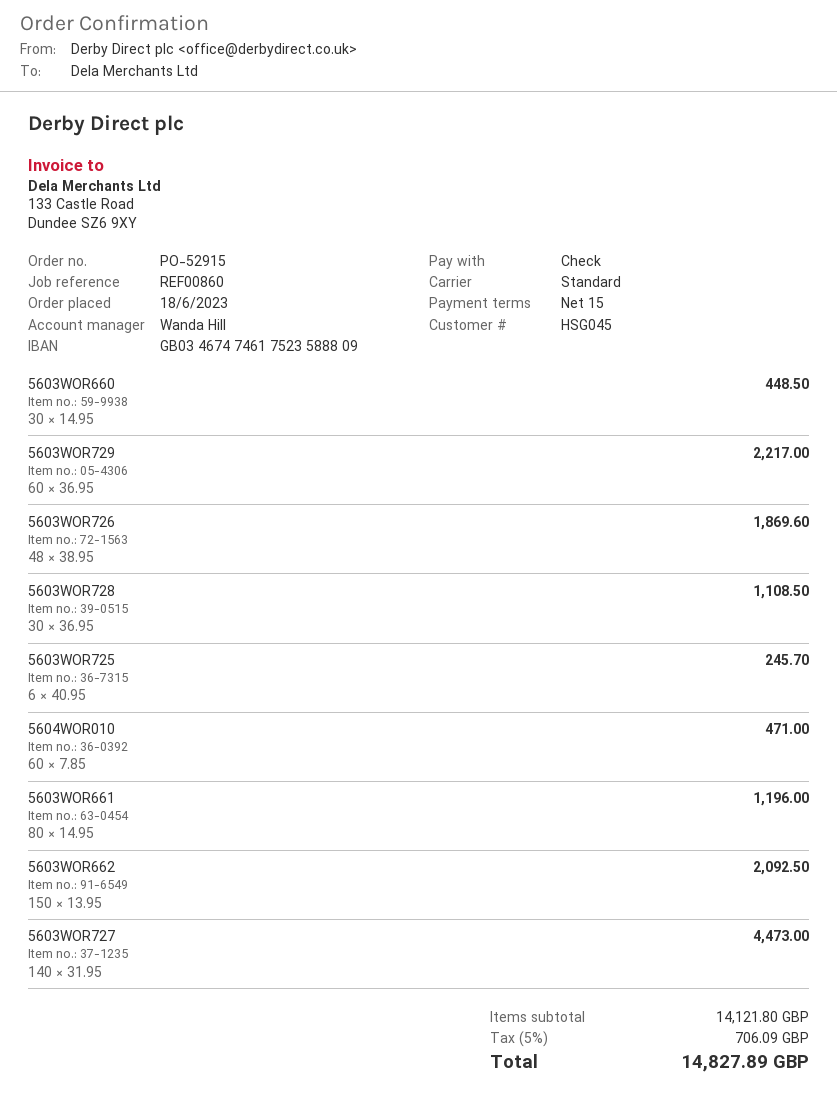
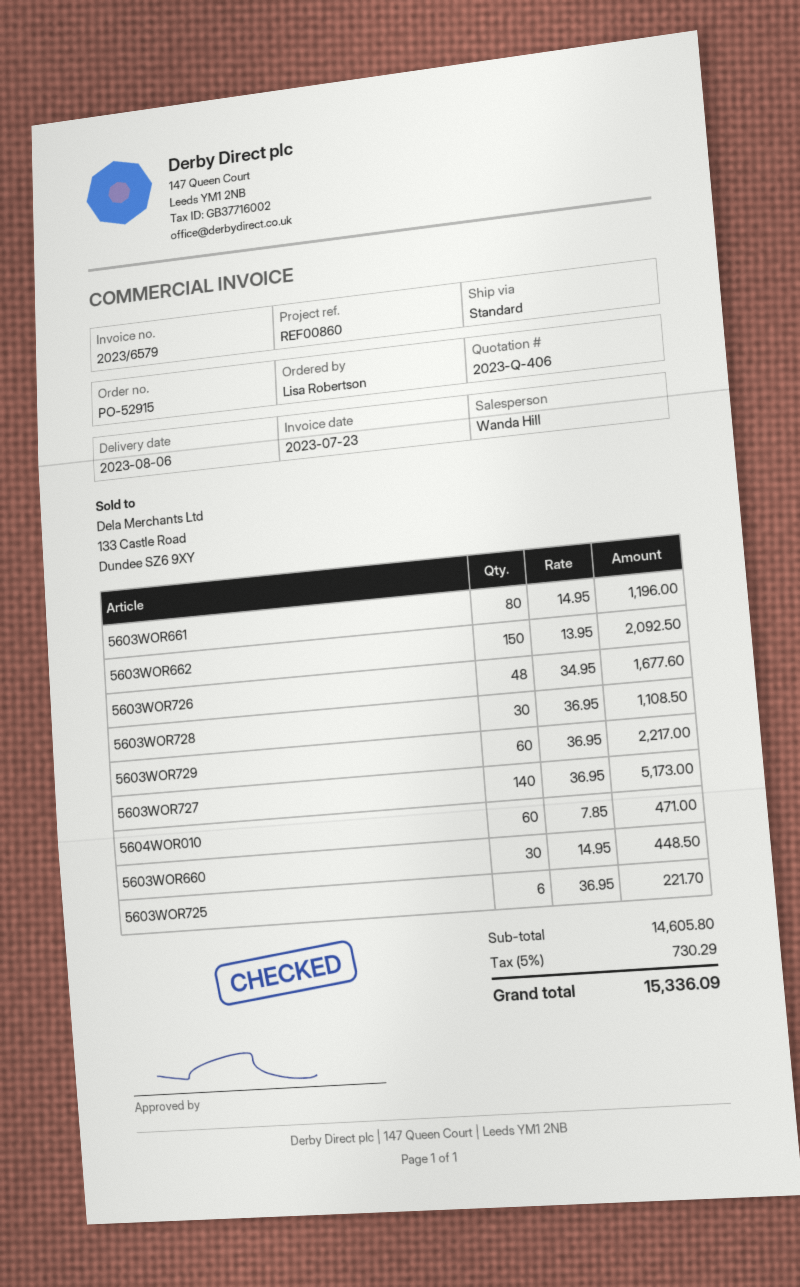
5603WOR726: 48 x 38.95 = 1869.60 -> 48 x 34.95 = 1677.60
5603WOR725: 6 x 40.95 = 245.70 -> 6 x 36.95 = 221.70
5603WOR727: 140 x 31.95 = 4473.00 -> 140 x 36.95 = 5173.00
subtotal: 14121.80 -> 14605.80
tax: 5% = 706.09 -> 5% = 730.29
total: 14827.89 -> 15336.09

